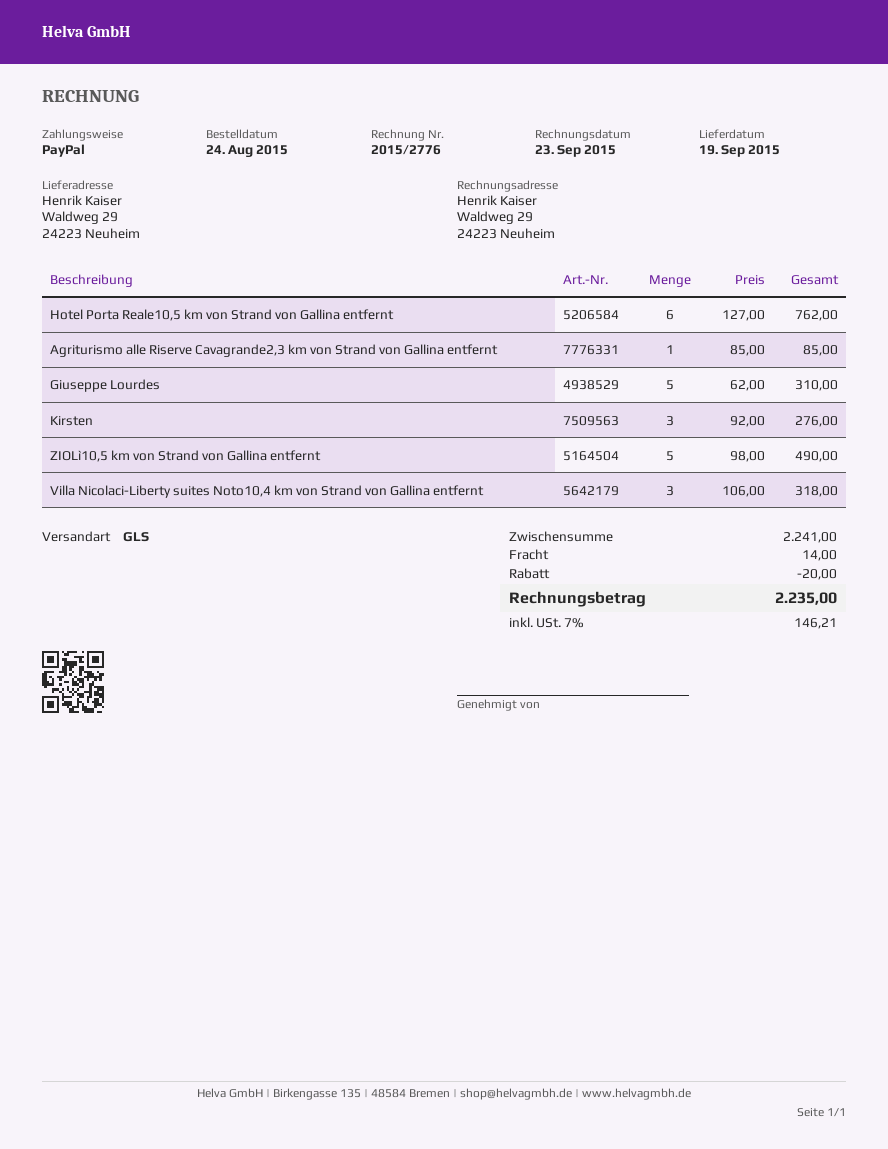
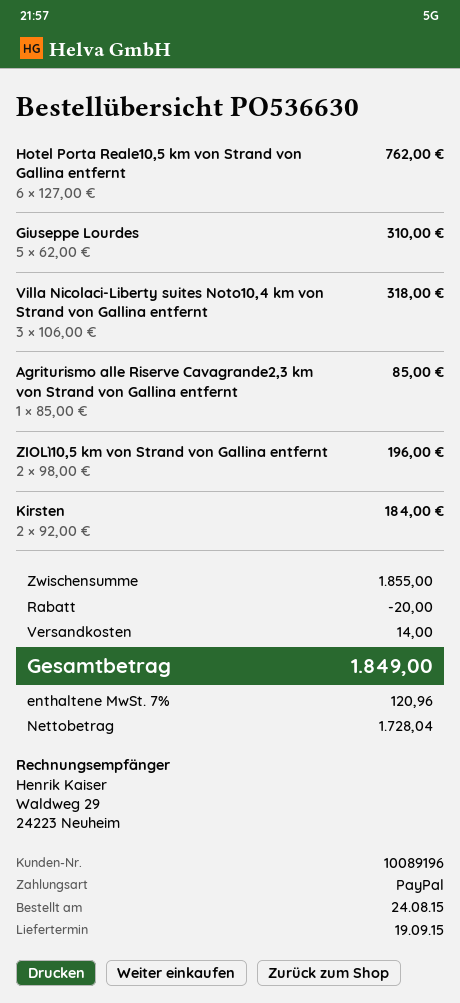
Kirsten: 3 x 92.00 = 276.00 -> 2 x 92.00 = 184.00
ZIOLì10,5 km von Strand von Gallina entfernt: 5 x 98.00 = 490.00 -> 2 x 98.00 = 196.00
subtotal: 2241.00 -> 1855.00
tax: 7% = 146.21 -> 7% = 120.96
total: 2235.00 -> 1849.00

